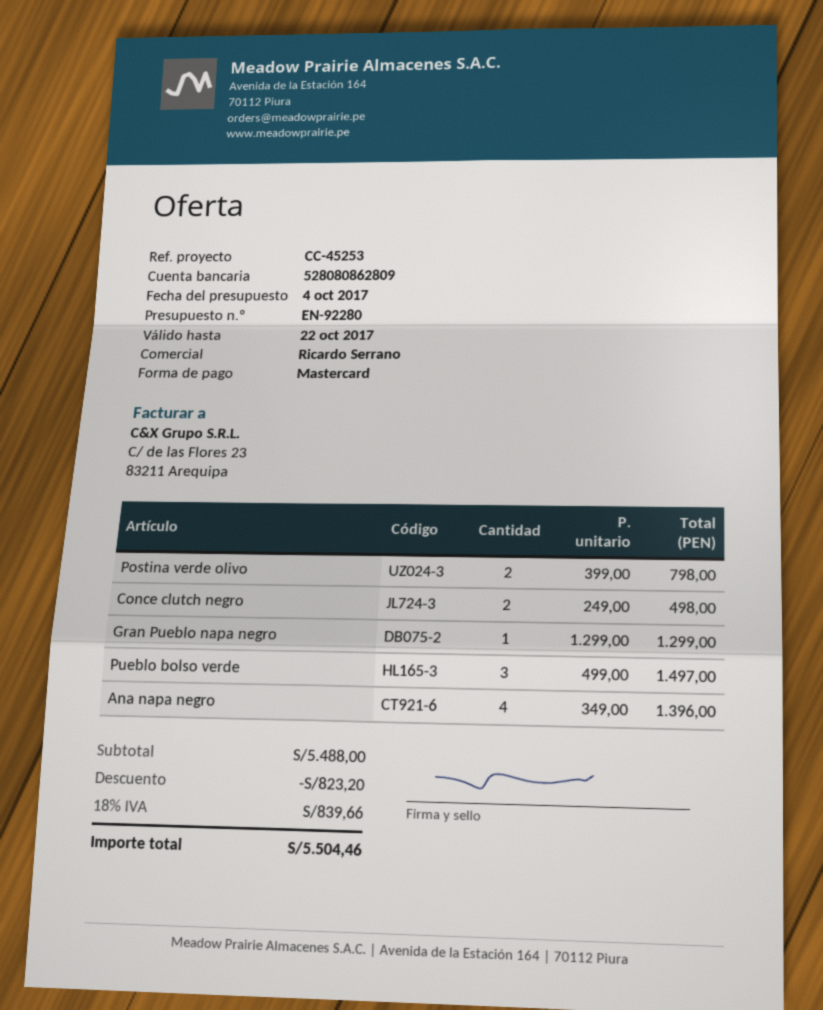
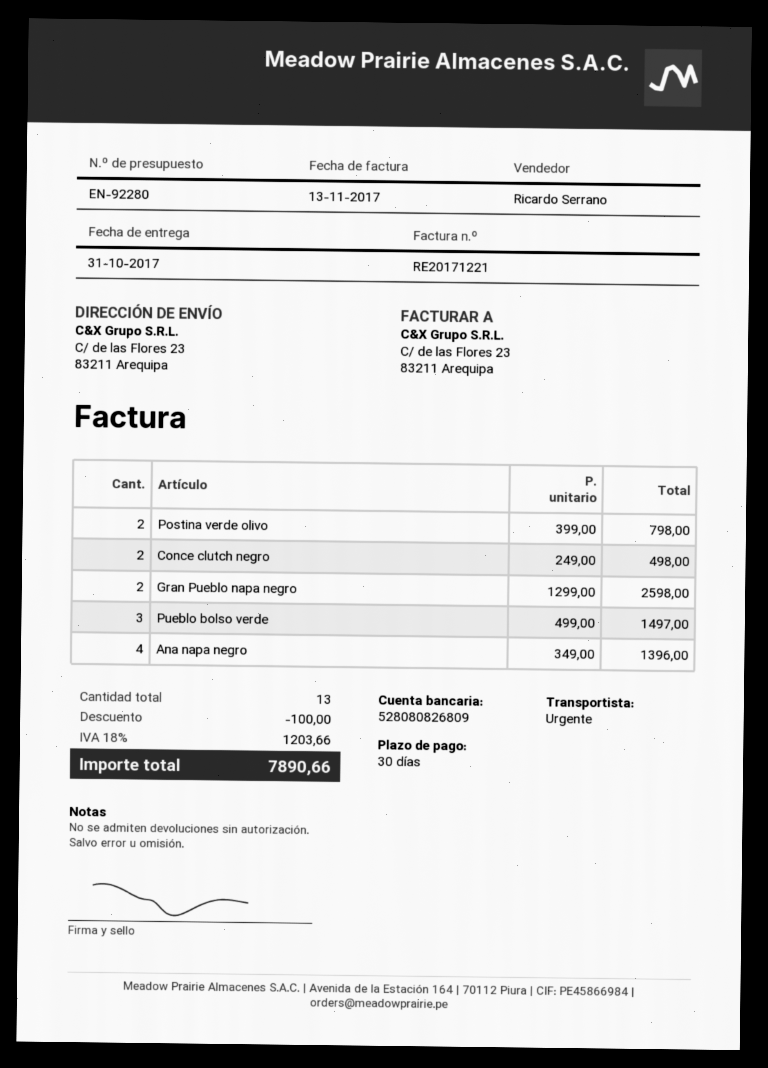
bank account: 528080862809 -> 528080826809
Gran Pueblo napa negro: 1 x 1299.00 = 1299.00 -> 2 x 1299.00 = 2598.00
discount: 823.20 -> 100.00
tax: 18% = 839.66 -> 18% = 1203.66
total: 5504.46 -> 7890.66

